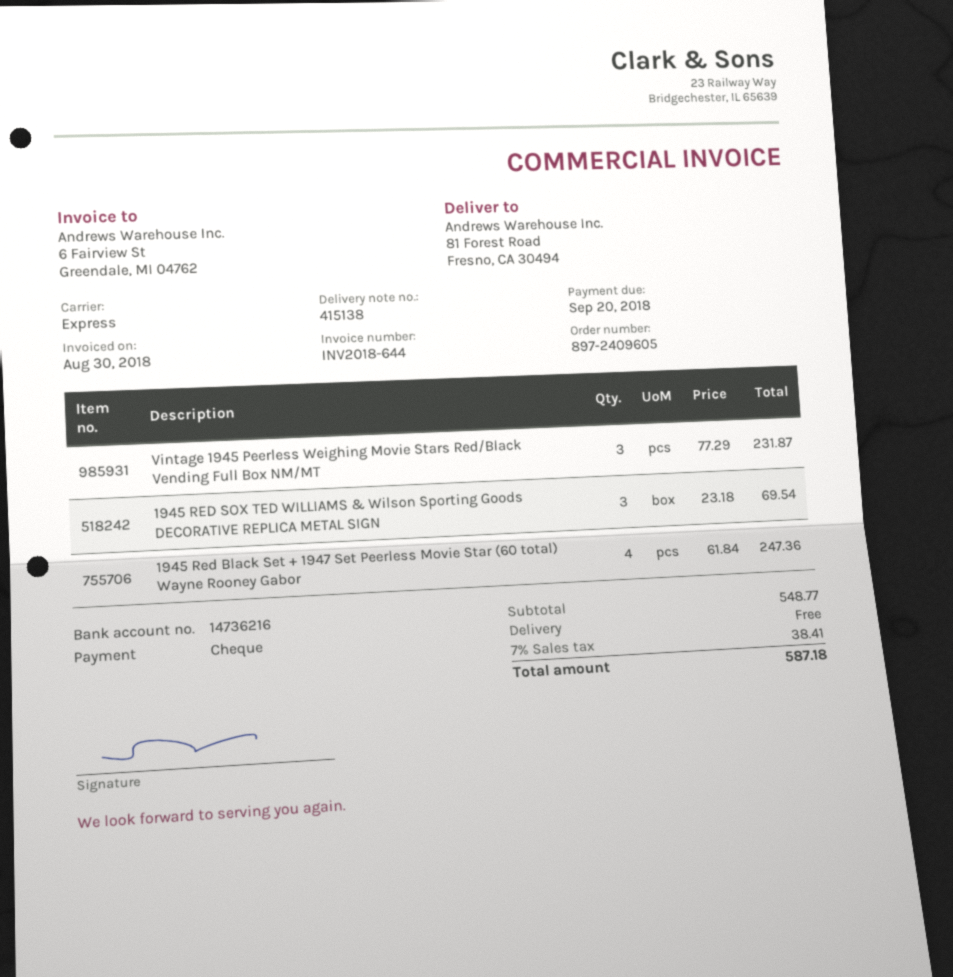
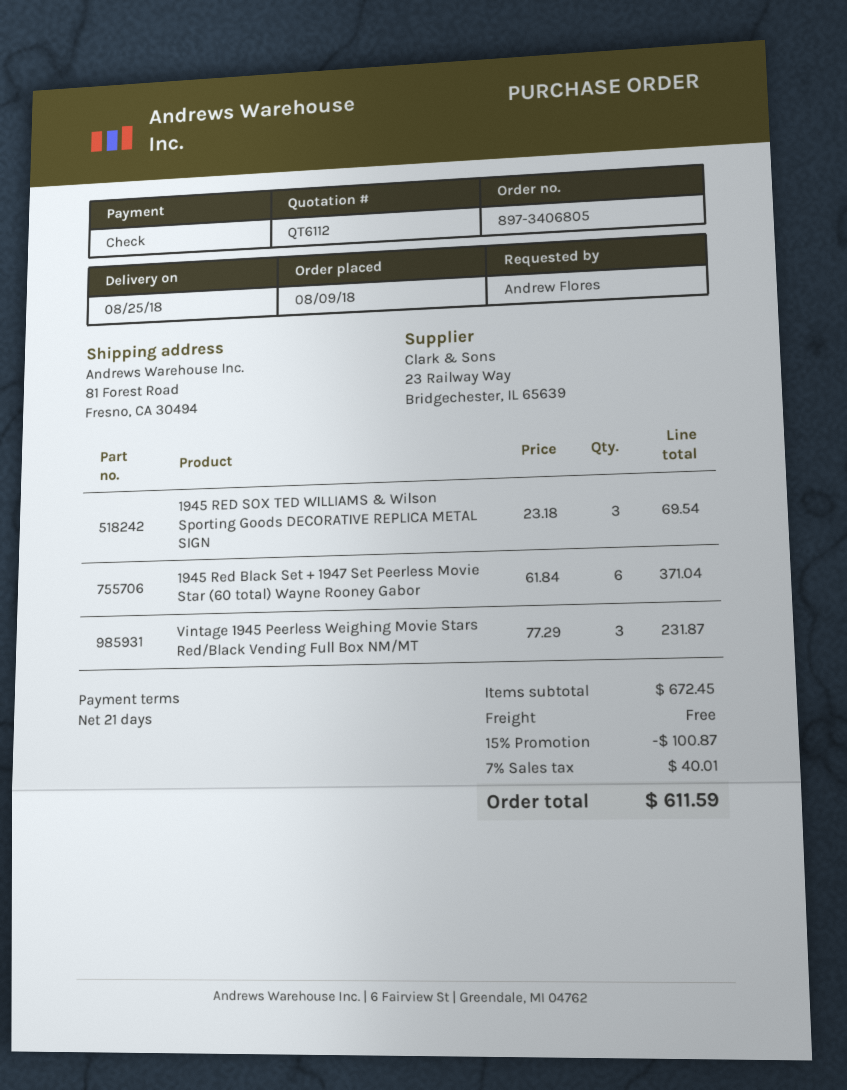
order number: 897-2409605 -> 897-3406805
1945 Red Black Set + 1947 Set Peerless Movie Star (60 total) Wayne Rooney Gabor: 4 x 61.84 = 247.36 -> 6 x 61.84 = 371.04
subtotal: 548.77 -> 672.45
discount: none -> 15% = 100.87
tax: 7% = 38.41 -> 7% = 40.01
total: 587.18 -> 611.59

